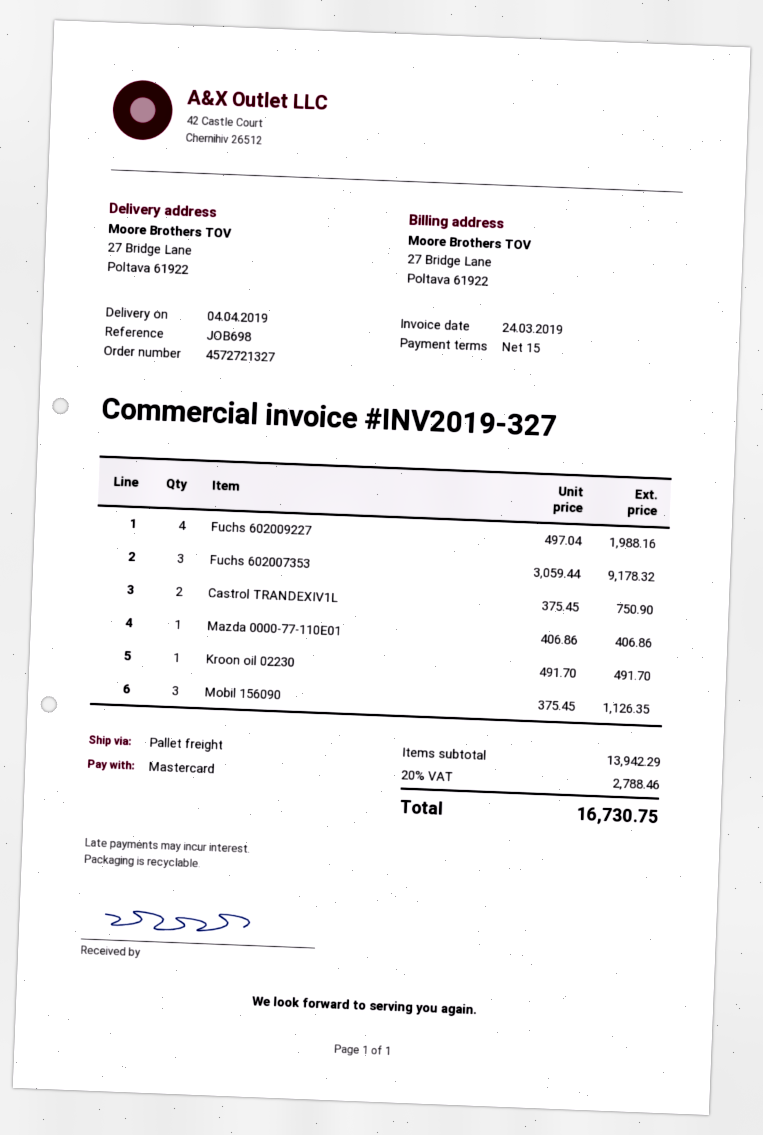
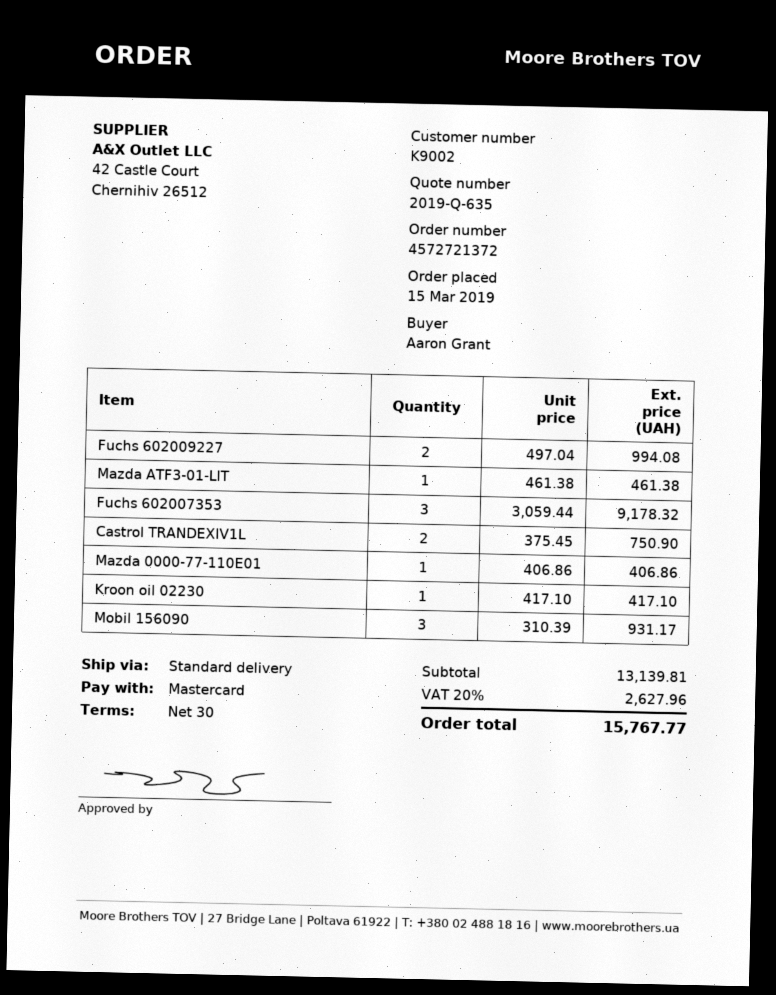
order number: 4572721327 -> 4572721372
payment terms: 15 days -> 30 days
shipping method: pallet freight -> standard
Fuchs 602009227: 4 x 497.04 = 1988.16 -> 2 x 497.04 = 994.08
Kroon oil 02230: 1 x 491.70 = 491.70 -> 1 x 417.10 = 417.10
Mobil 156090: 3 x 375.45 = 1126.35 -> 3 x 310.39 = 931.17
Mazda ATF3-01-LIT: none -> 1 x 461.38 = 461.38
subtotal: 13942.29 -> 13139.81
tax: 20% = 2788.46 -> 20% = 2627.96
total: 16730.75 -> 15767.77

